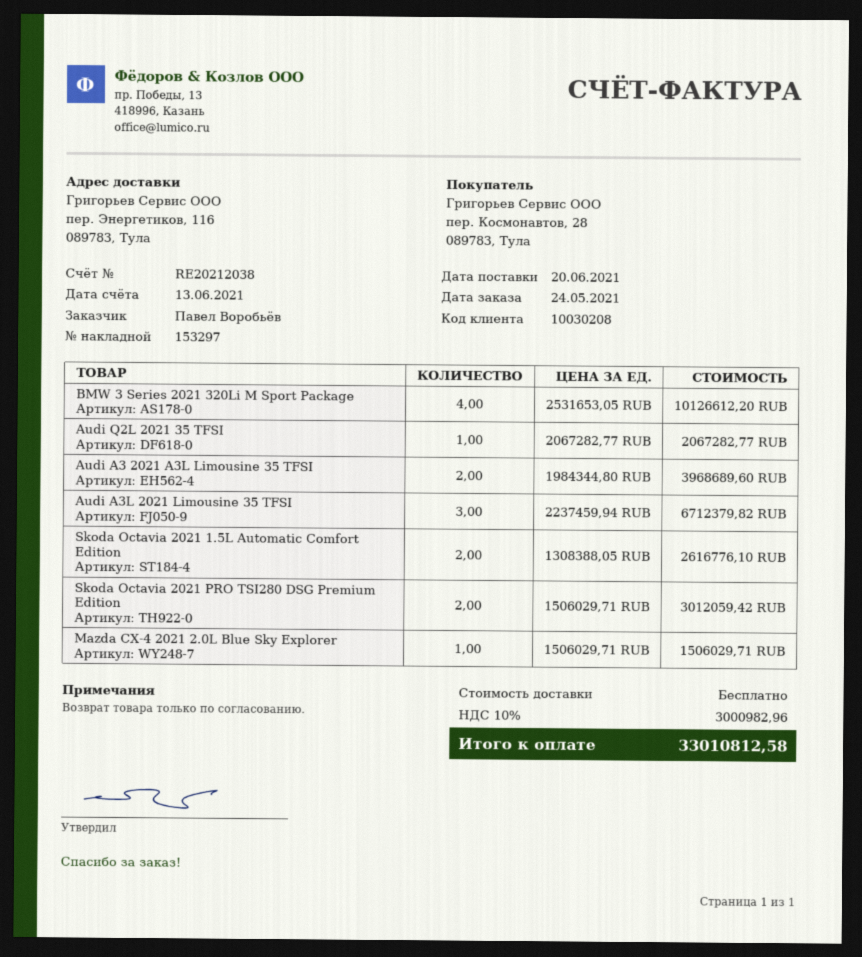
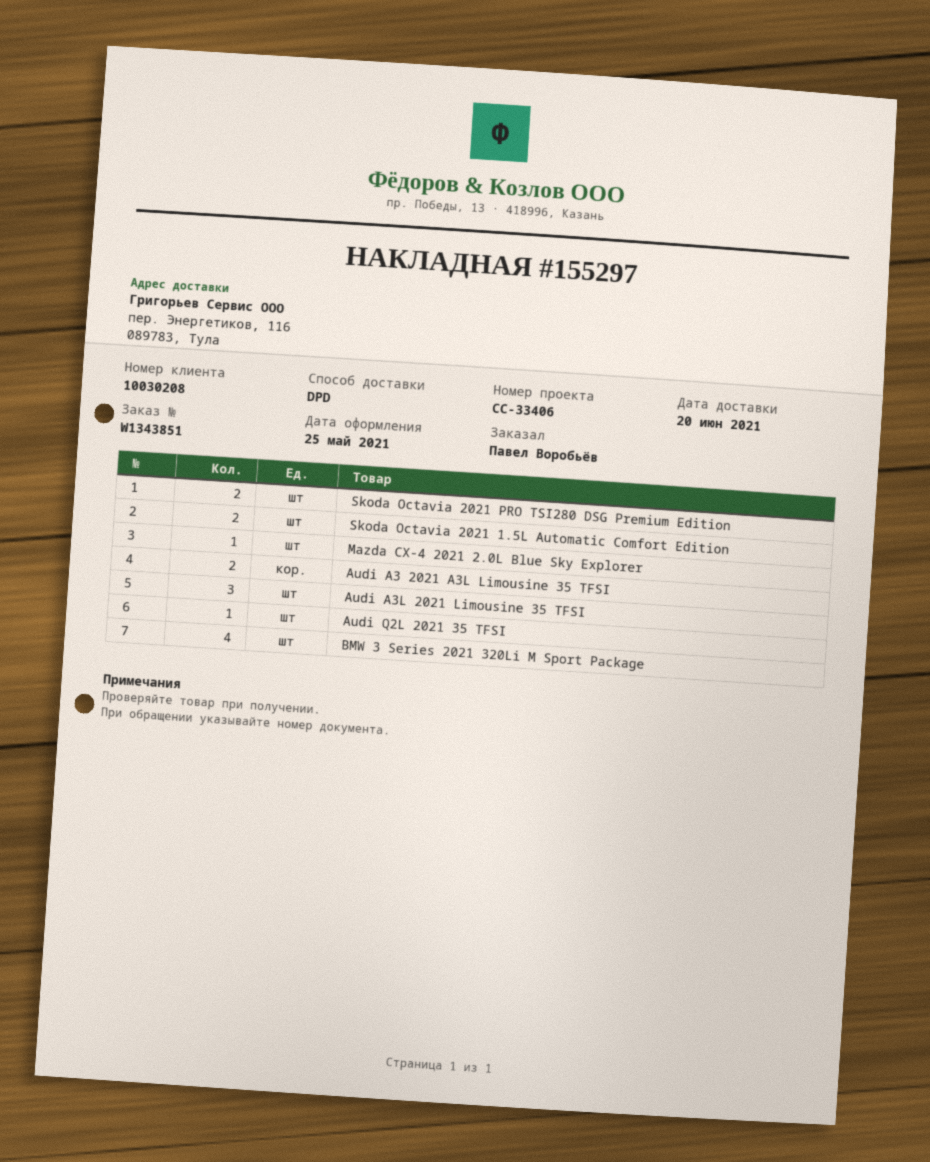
order date: 2021-05-24 -> 2021-05-25
delivery note number: 153297 -> 155297

